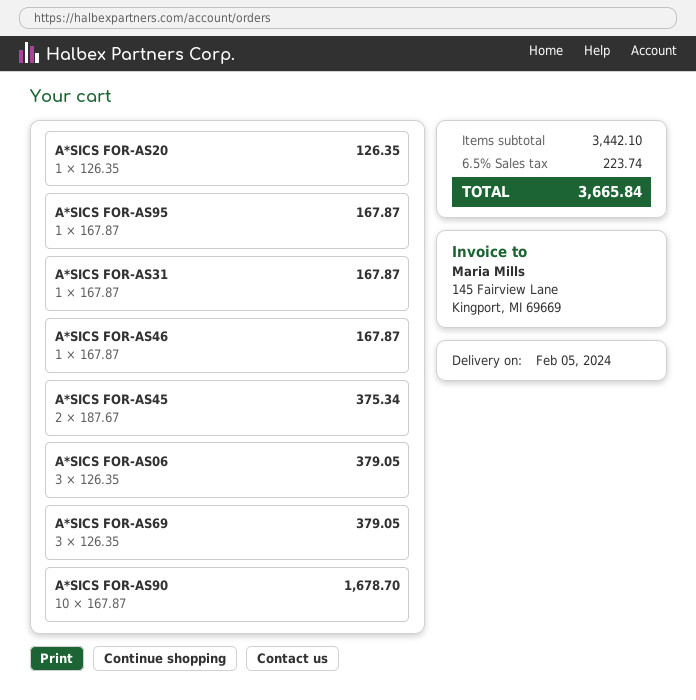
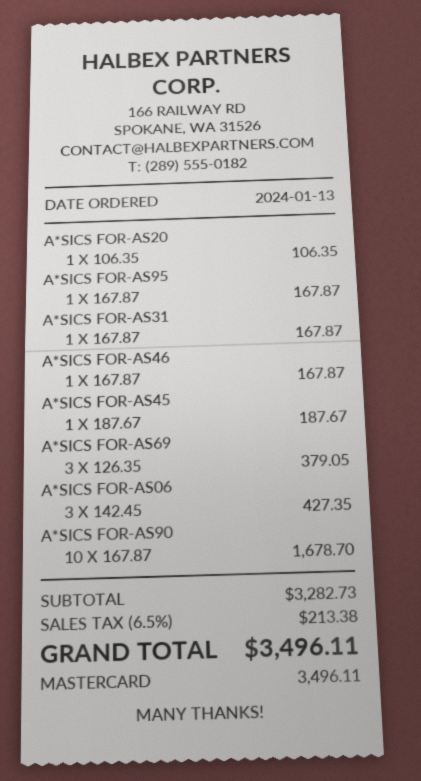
A*SICS FOR-AS20: 1 x 126.35 = 126.35 -> 1 x 106.35 = 106.35
A*SICS FOR-AS45: 2 x 187.67 = 375.34 -> 1 x 187.67 = 187.67
A*SICS FOR-AS06: 3 x 126.35 = 379.05 -> 3 x 142.45 = 427.35
subtotal: 3442.10 -> 3282.73
tax: 6.5% = 223.74 -> 6.5% = 213.38
total: 3665.84 -> 3496.11

